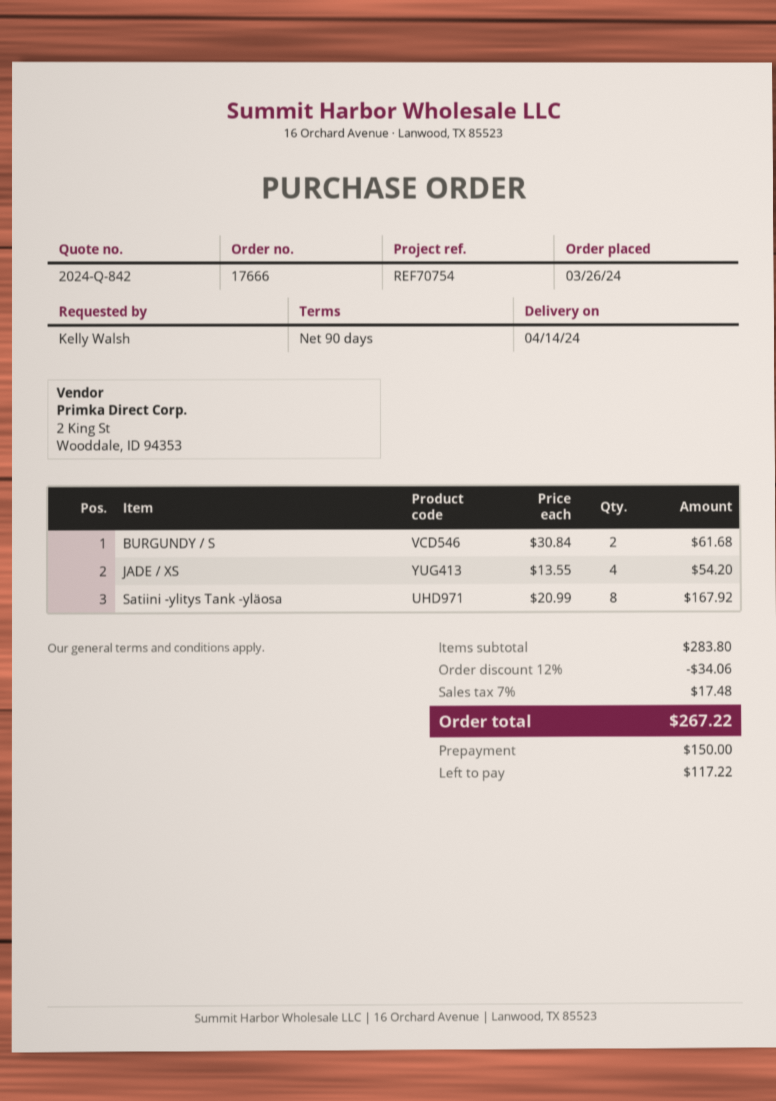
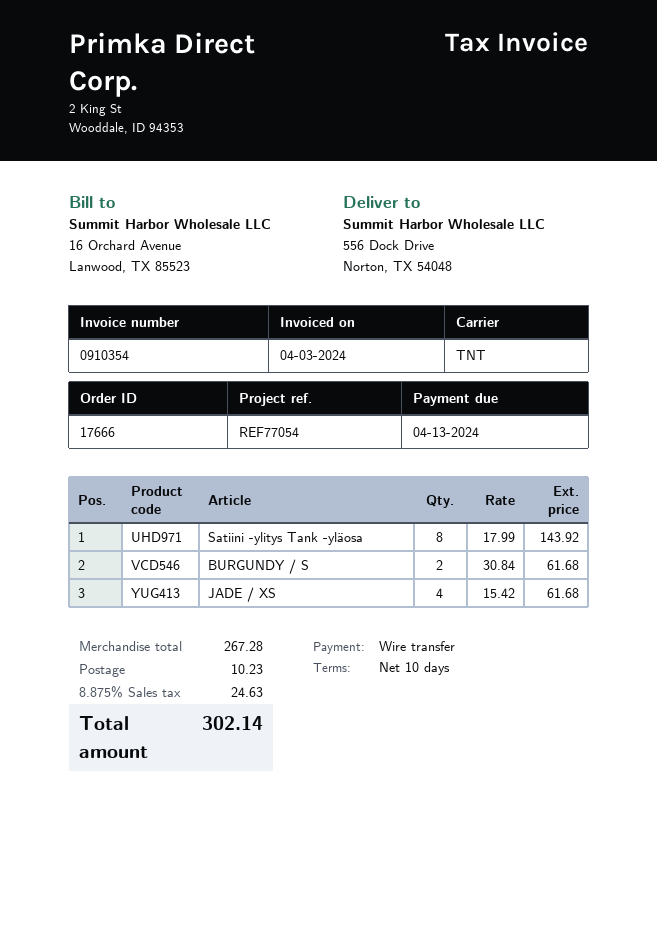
payment terms: 90 days -> 10 days
reference: REF70754 -> REF77054
JADE / XS: 4 x 13.55 = 54.20 -> 4 x 15.42 = 61.68
Satiini -ylitys Tank -yläosa: 8 x 20.99 = 167.92 -> 8 x 17.99 = 143.92
subtotal: 283.80 -> 267.28
discount: 12% = 34.06 -> none
shipping: none -> 10.23
tax: 7% = 17.48 -> 8.875% = 24.63
total: 267.22 -> 302.14

